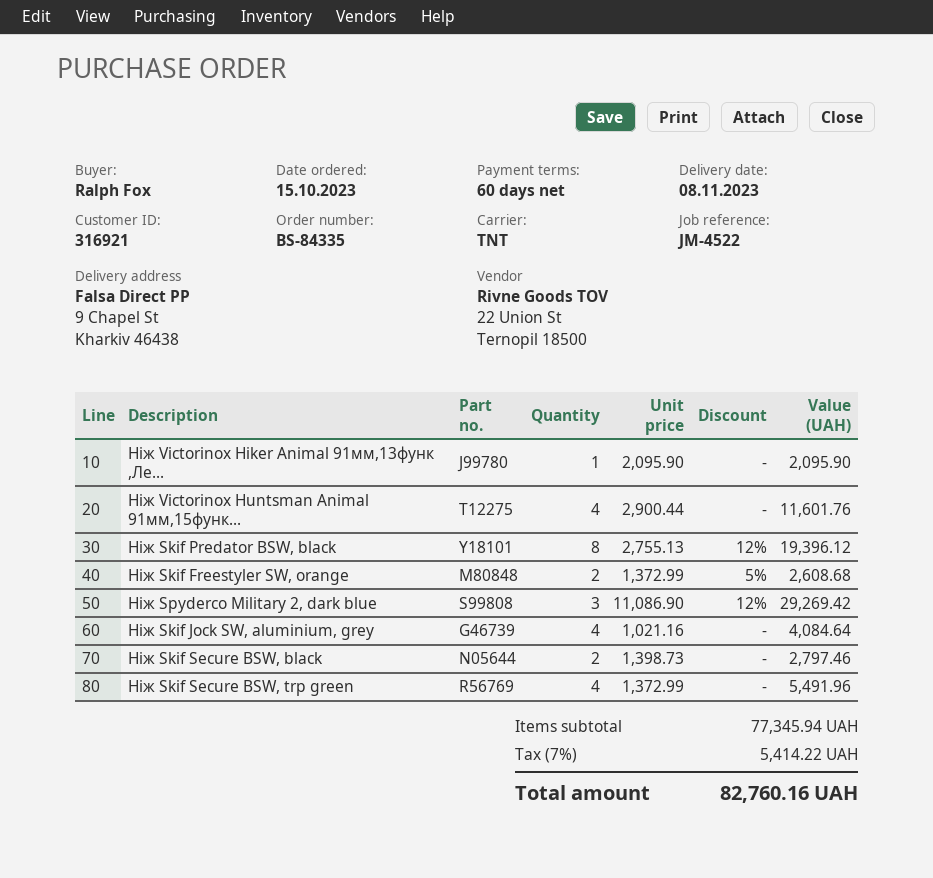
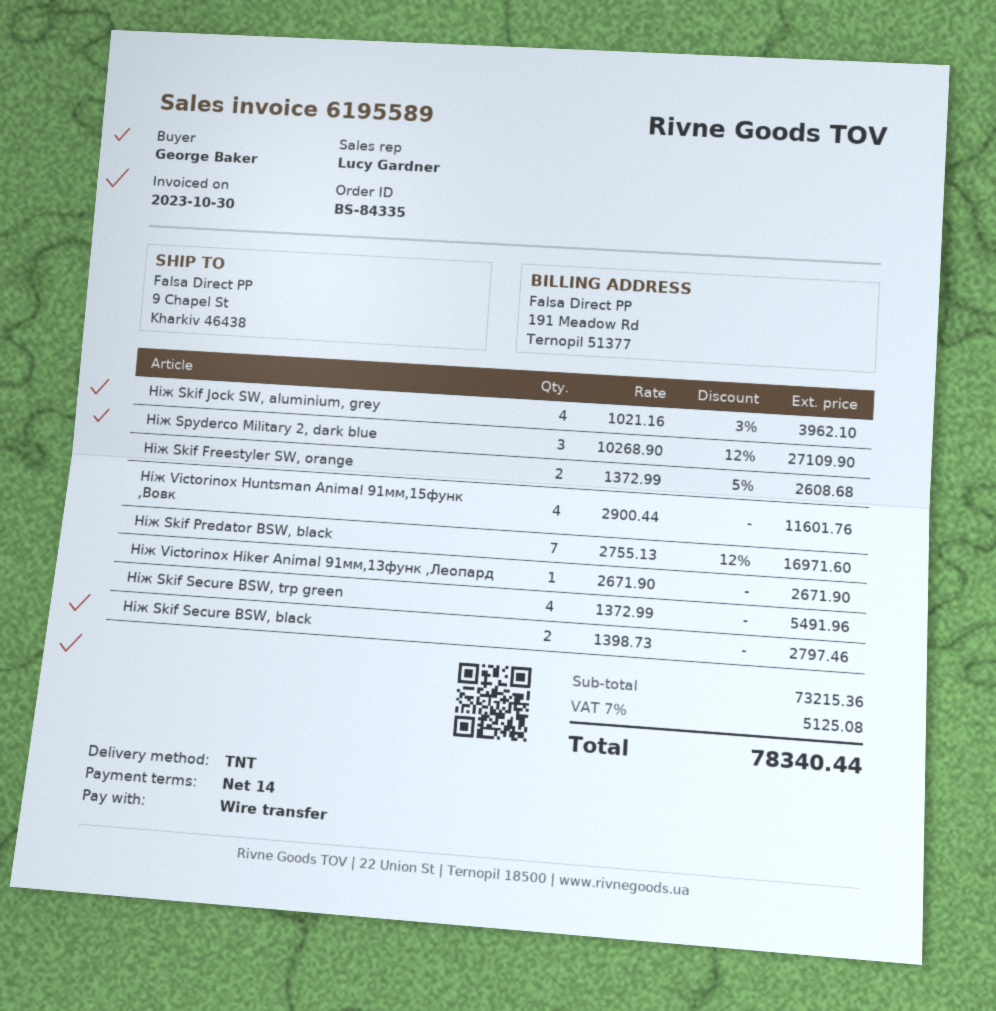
payment terms: 60 days -> 14 days
ordered by: Ralph Fox -> George Baker
Ніж Victorinox Hiker Animal 91мм,13функ ,Ле...: 1 x 2095.90 = 2095.90 -> 1 x 2671.90 = 2671.90
Ніж Skif Predator BSW, black: 8 x 2755.13 - 12% = 19396.12 -> 7 x 2755.13 - 12% = 16971.60
Ніж Spyderco Military 2, dark blue: 3 x 11086.90 - 12% = 29269.42 -> 3 x 10268.90 - 12% = 27109.90
Ніж Skif Jock SW, aluminium, grey: 4 x 1021.16 = 4084.64 -> 4 x 1021.16 - 3% = 3962.10
subtotal: 77345.94 -> 73215.36
tax: 7% = 5414.22 -> 7% = 5125.08
total: 82760.16 -> 78340.44

